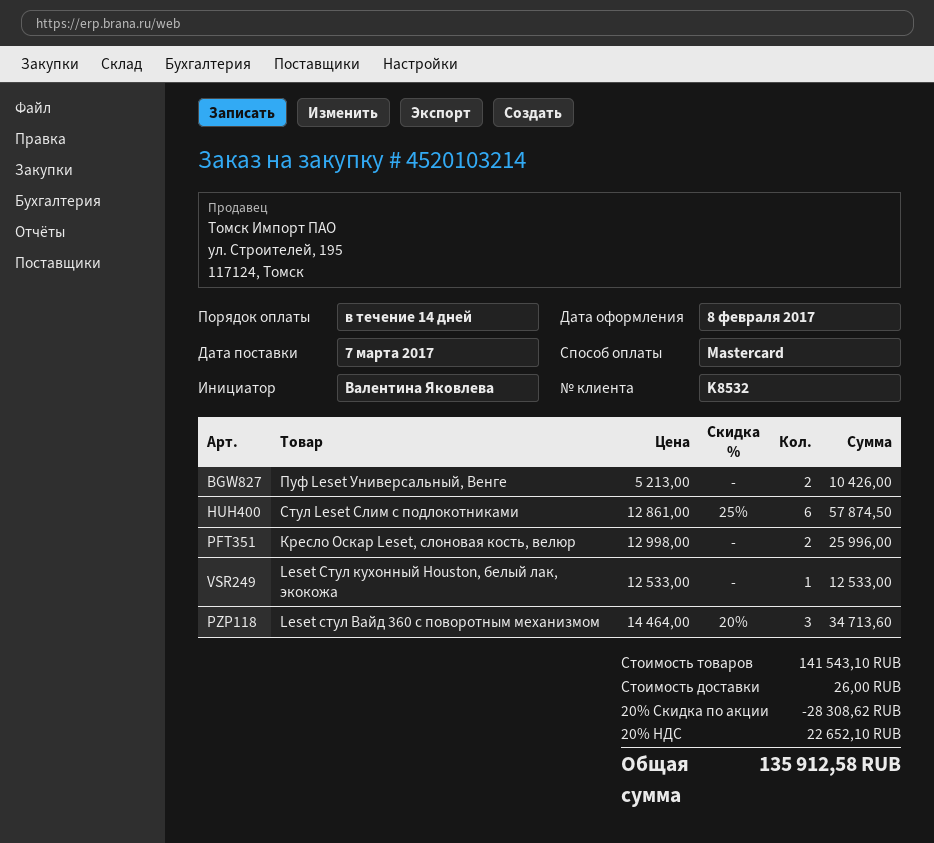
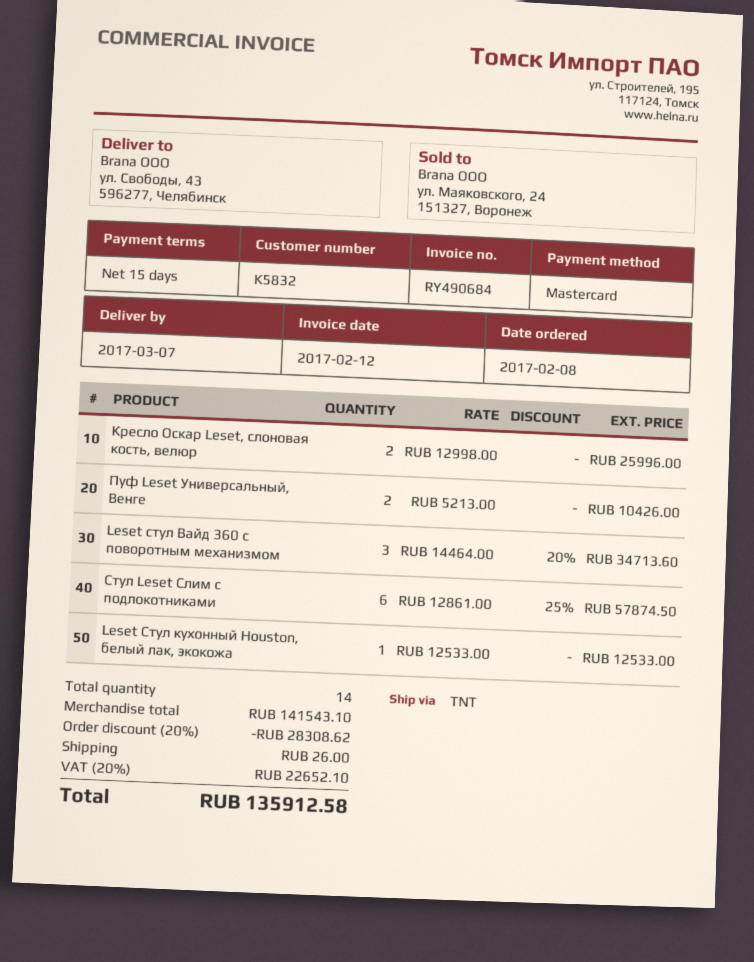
payment terms: 14 days -> 15 days
customer number: K8532 -> K5832

